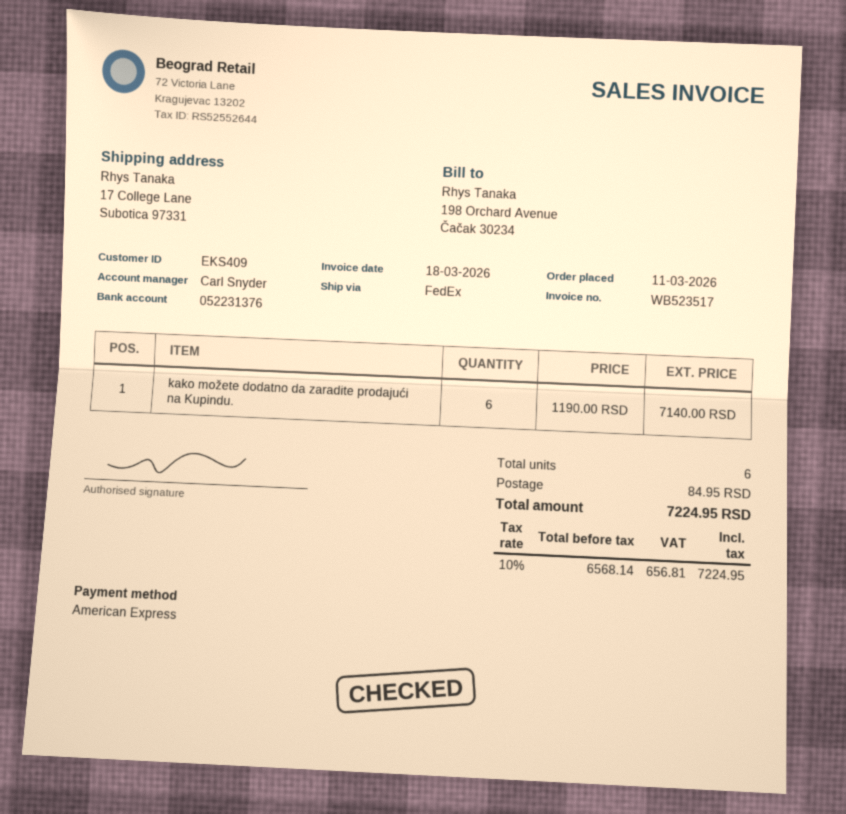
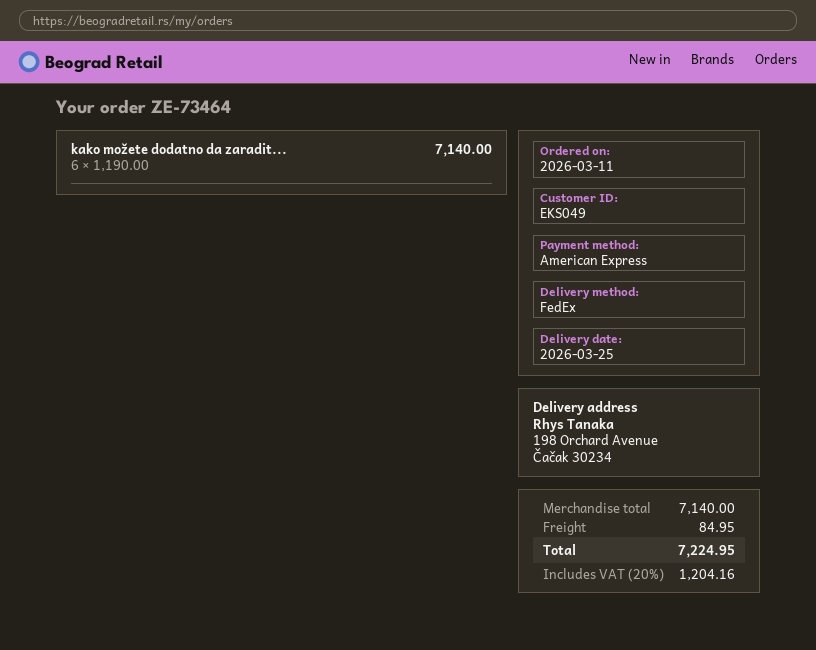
customer number: EKS409 -> EKS049
ship to: 17 College Lane, Subotica 97331 -> 198 Orchard Avenue, Čačak 30234
tax: 10% = 656.81 -> 20% = 1204.16

